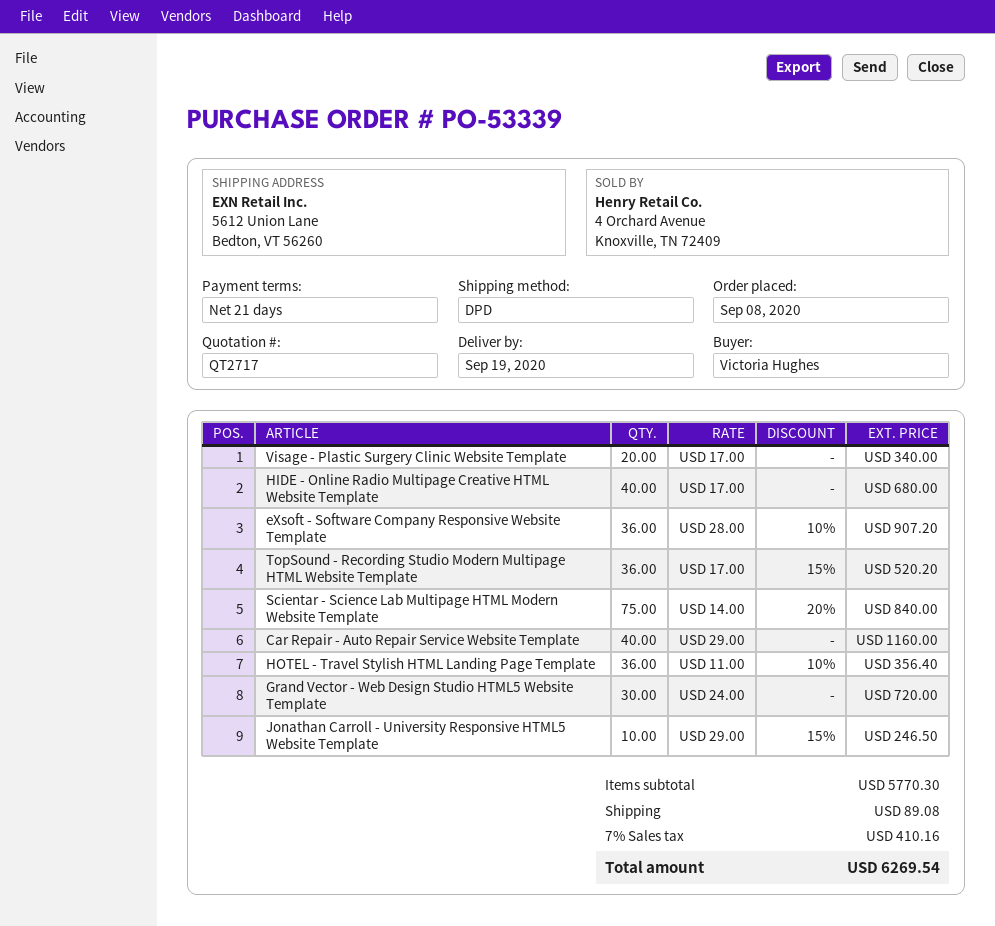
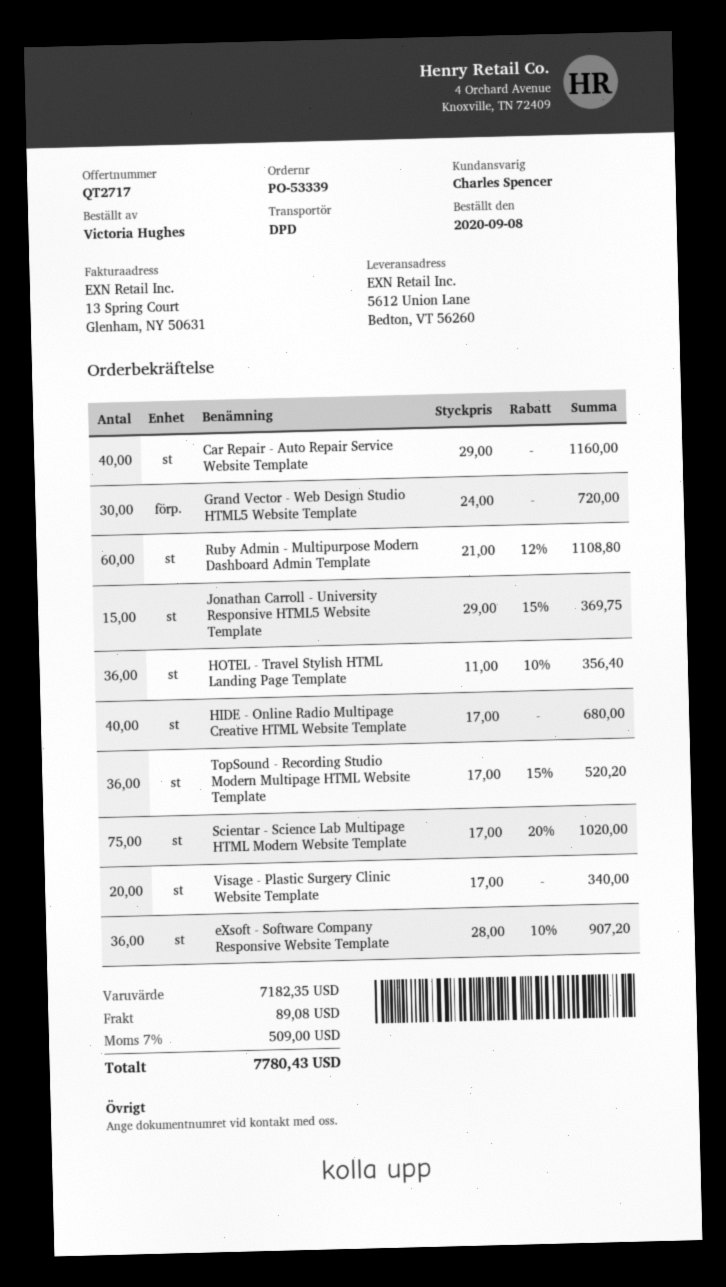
Scientar - Science Lab Multipage HTML Modern Website Template: 75 x 14.00 - 20% = 840.00 -> 75 x 17.00 - 20% = 1020.00
Jonathan Carroll - University Responsive HTML5 Website Template: 10 x 29.00 - 15% = 246.50 -> 15 x 29.00 - 15% = 369.75
Ruby Admin - Multipurpose Modern Dashboard Admin Template: none -> 60 x 21.00 - 12% = 1108.80
subtotal: 5770.30 -> 7182.35
tax: 7% = 410.16 -> 7% = 509.00
total: 6269.54 -> 7780.43

